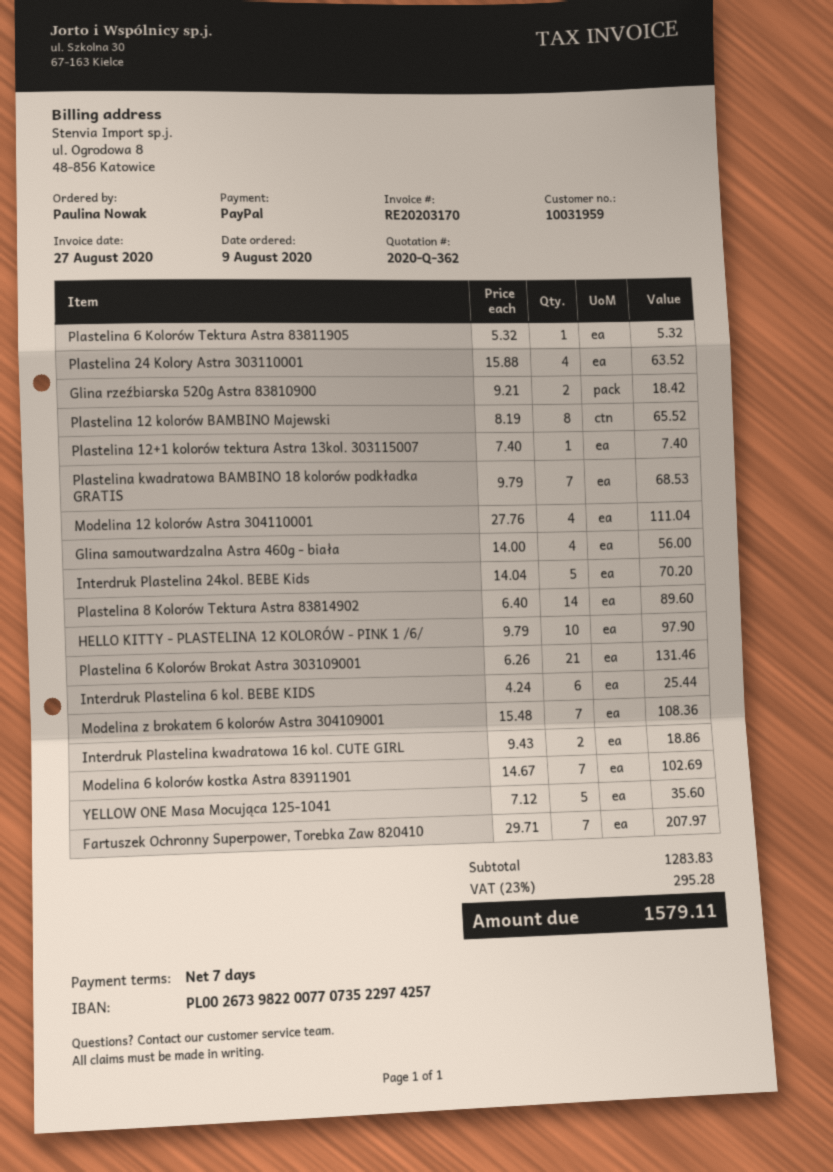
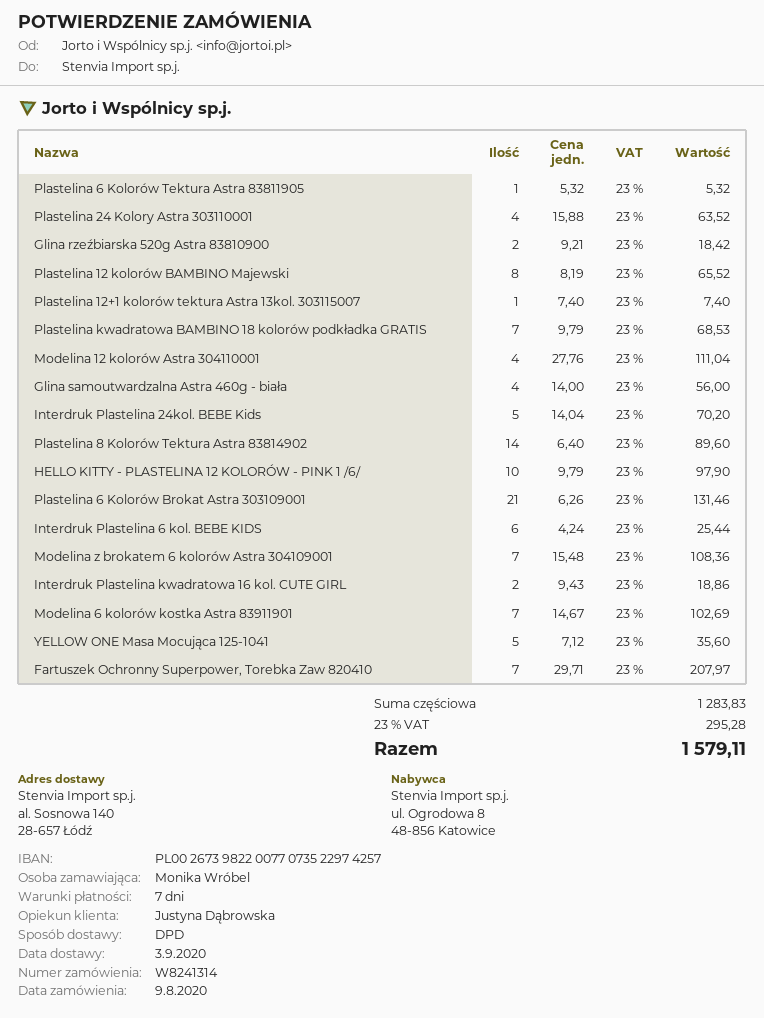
ordered by: Paulina Nowak -> Monika Wróbel

